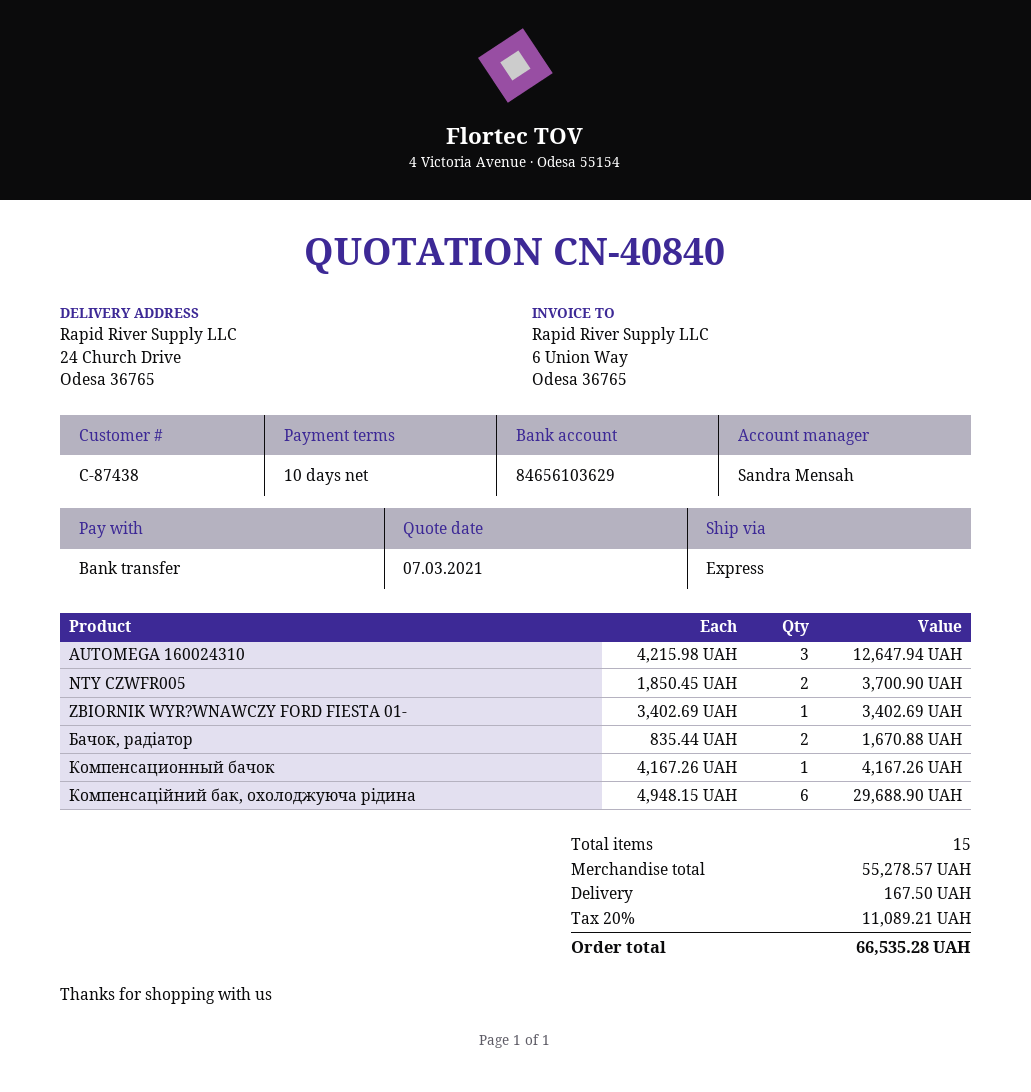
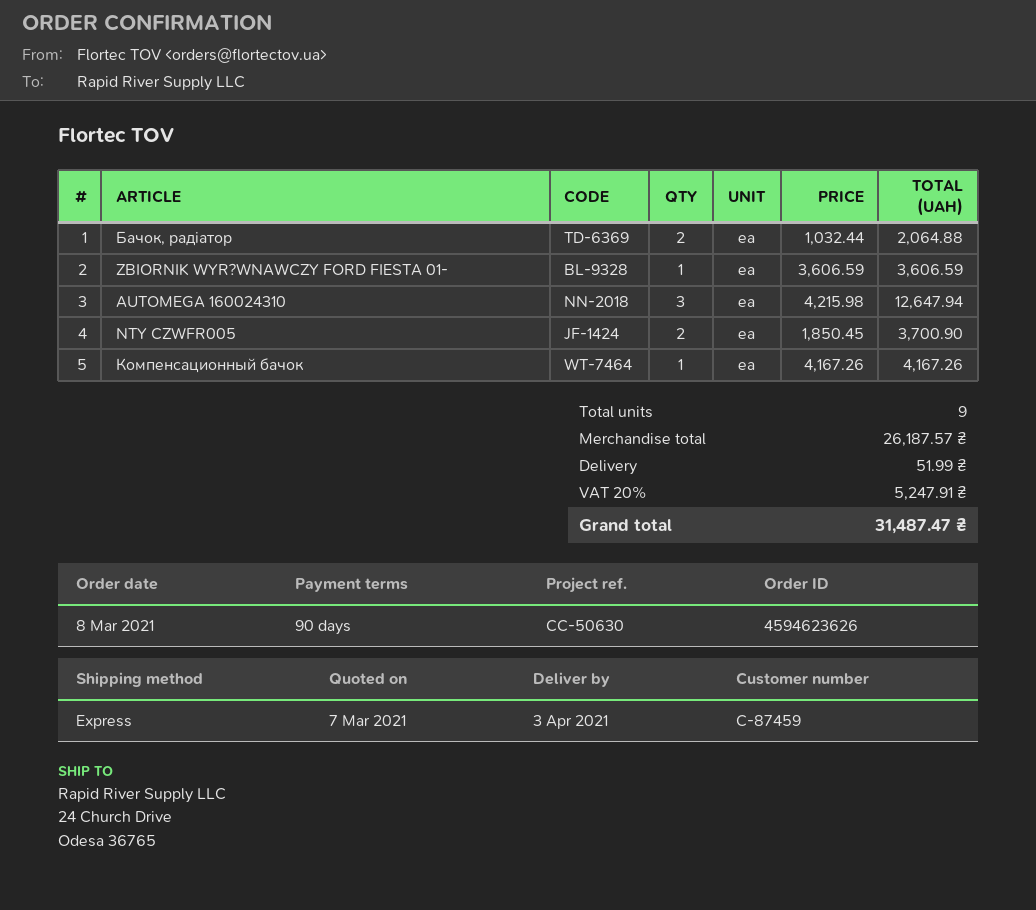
payment terms: 10 days -> 90 days
customer number: C-87438 -> C-87459
ZBIORNIK WYR?WNAWCZY FORD FIESTA 01-: 1 x 3402.69 = 3402.69 -> 1 x 3606.59 = 3606.59
Бачок, радіатор: 2 x 835.44 = 1670.88 -> 2 x 1032.44 = 2064.88
Компенсаційний бак, охолоджуюча рідина: 6 x 4948.15 = 29688.90 -> none
total quantity: 15 -> 9
subtotal: 55278.57 -> 26187.57
shipping: 167.50 -> 51.99
tax: 20% = 11089.21 -> 20% = 5247.91
total: 66535.28 -> 31487.47

